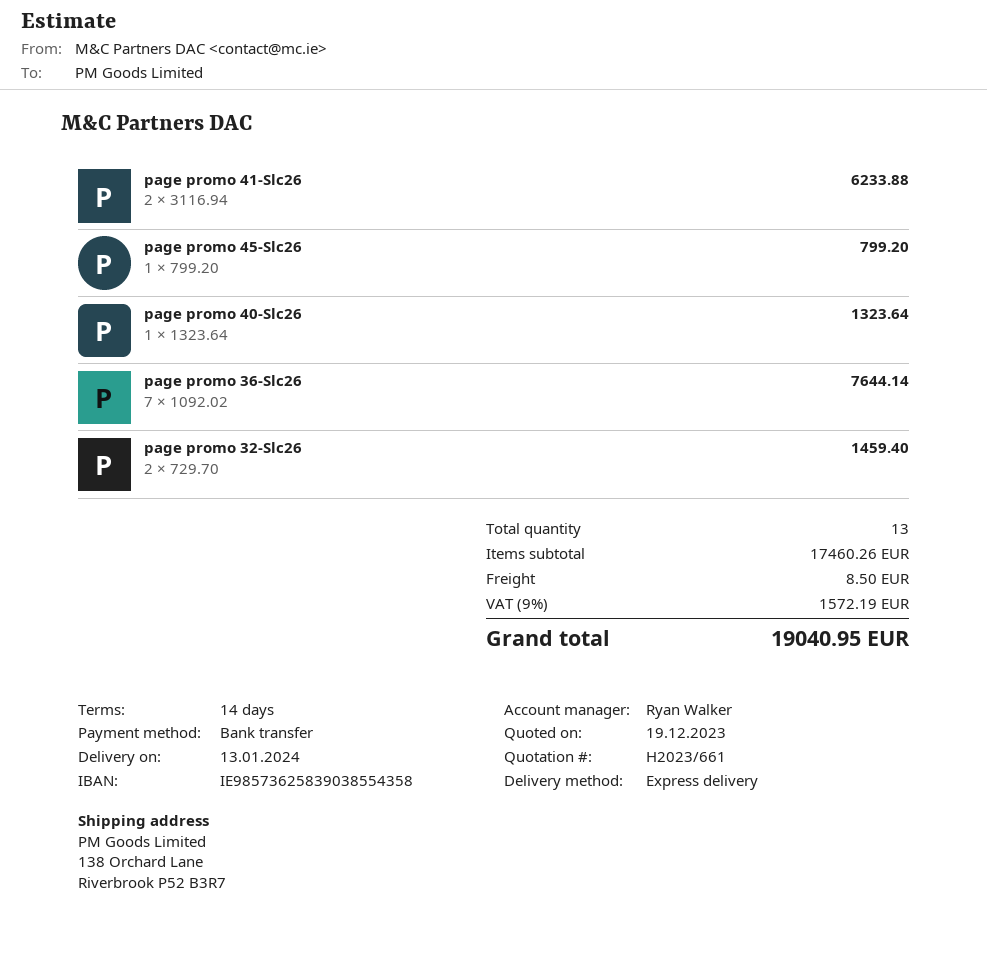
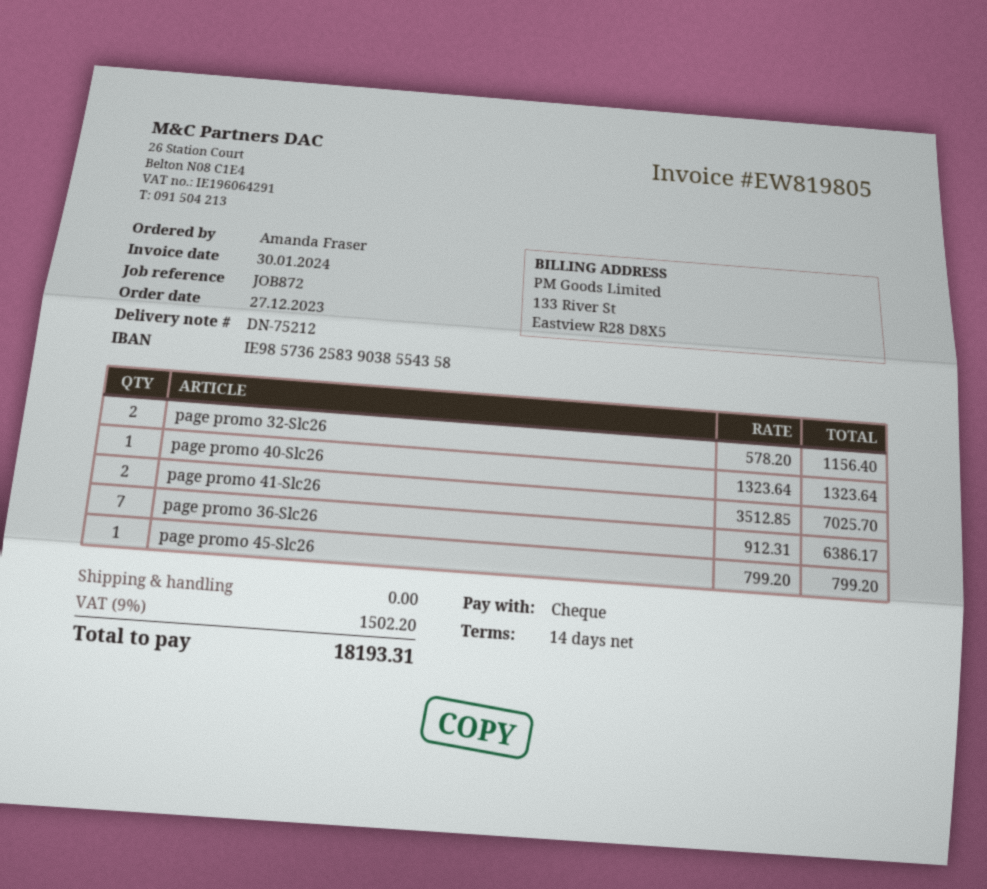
payment method: bank transfer -> cheque
page promo 41-Slc26: 2 x 3116.94 = 6233.88 -> 2 x 3512.85 = 7025.70
page promo 36-Slc26: 7 x 1092.02 = 7644.14 -> 7 x 912.31 = 6386.17
page promo 32-Slc26: 2 x 729.70 = 1459.40 -> 2 x 578.20 = 1156.40
shipping: 8.50 -> 0.00
tax: 9% = 1572.19 -> 9% = 1502.20
total: 19040.95 -> 18193.31

